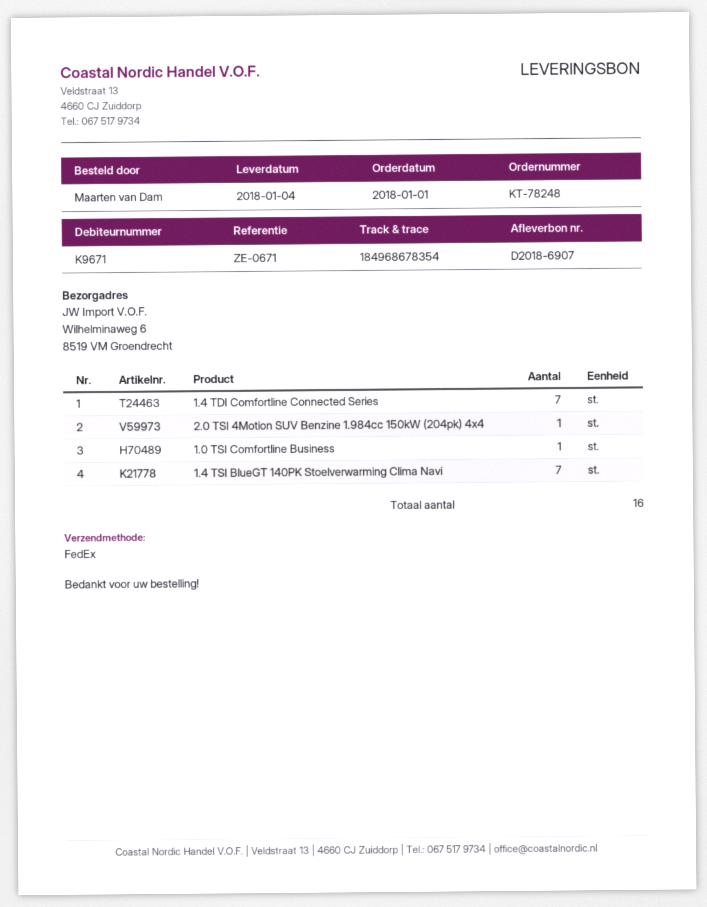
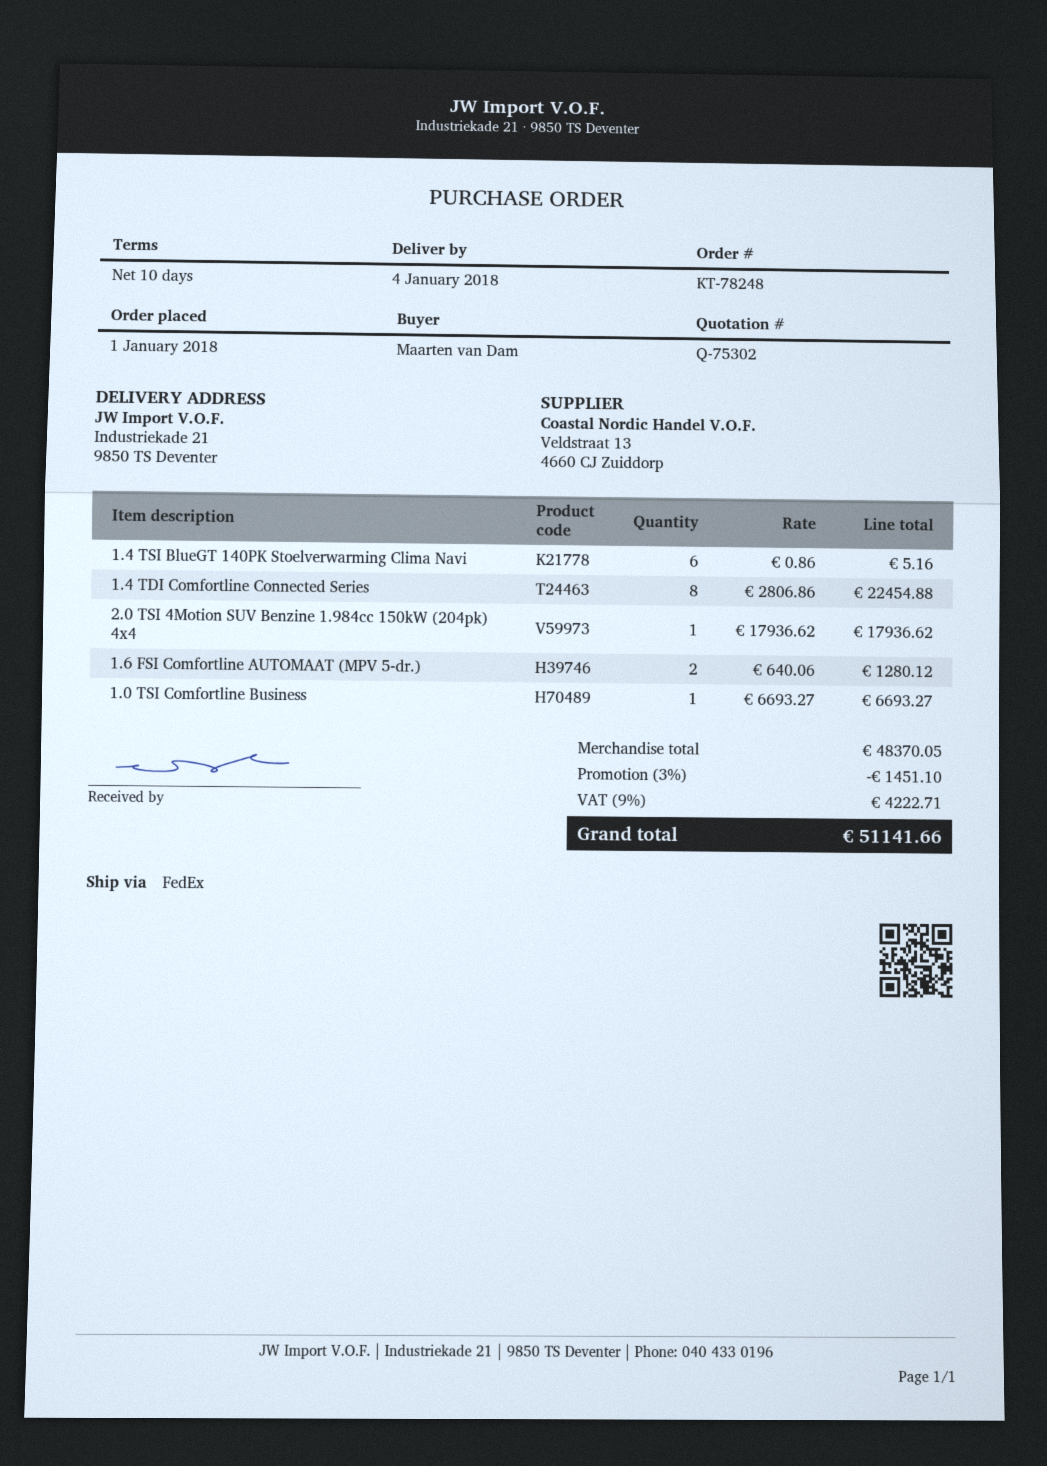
ship to: Wilhelminaweg 6, 8519 VM Groendrecht -> Industriekade 21, 9850 TS Deventer
1.4 TDI Comfortline Connected Series: 7 -> 8
1.4 TSI BlueGT 140PK Stoelverwarming Clima Navi: 7 -> 6
1.6 FSI Comfortline AUTOMAAT (MPV 5-dr.): none -> 2

